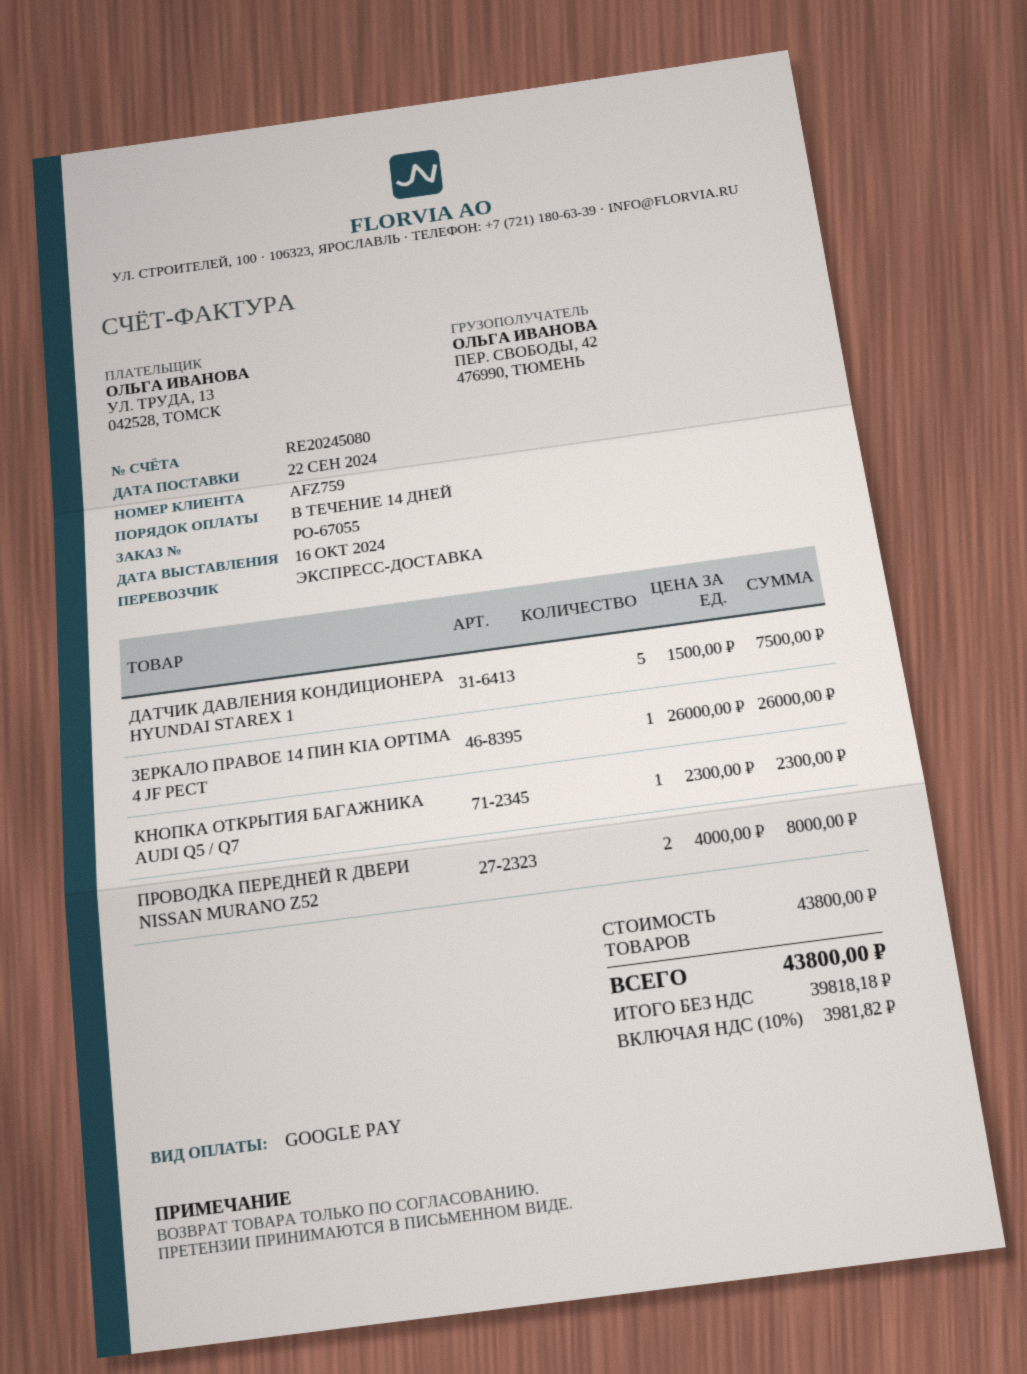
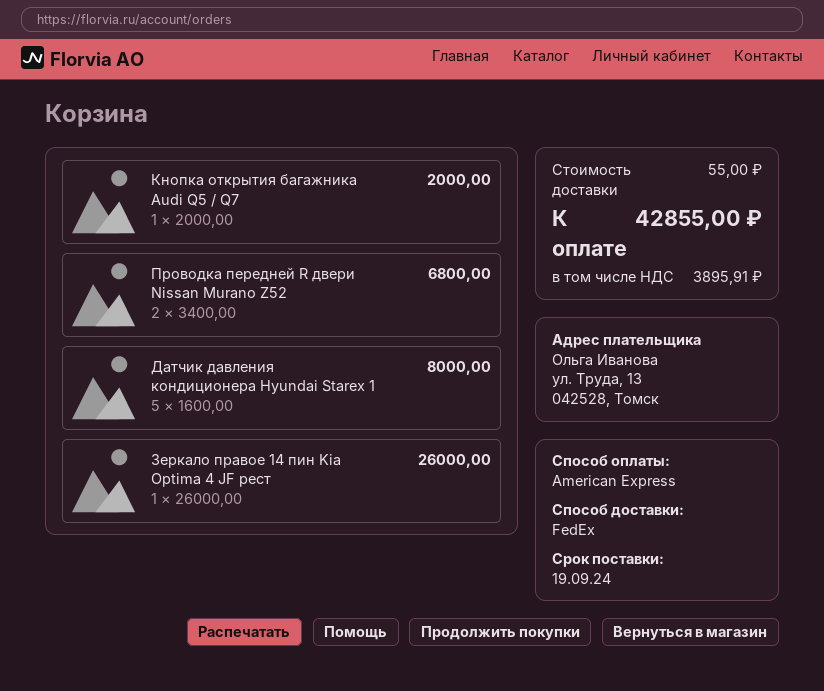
delivery date: 2024-09-22 -> 2024-09-19
payment method: Google Pay -> American Express
shipping method: express -> FedEx
ДАТЧИК ДАВЛЕНИЯ КОНДИЦИОНЕРА HYUNDAI STAREX 1: 5 x 1500.00 = 7500.00 -> 5 x 1600.00 = 8000.00
КНОПКА ОТКРЫТИЯ БАГАЖНИКА AUDI Q5 / Q7: 1 x 2300.00 = 2300.00 -> 1 x 2000.00 = 2000.00
ПРОВОДКА ПЕРЕДНЕЙ R ДВЕРИ NISSAN MURANO Z52: 2 x 4000.00 = 8000.00 -> 2 x 3400.00 = 6800.00
shipping: none -> 55.00
tax: 3981.82 -> 3895.91
total: 43800.00 -> 42855.00

